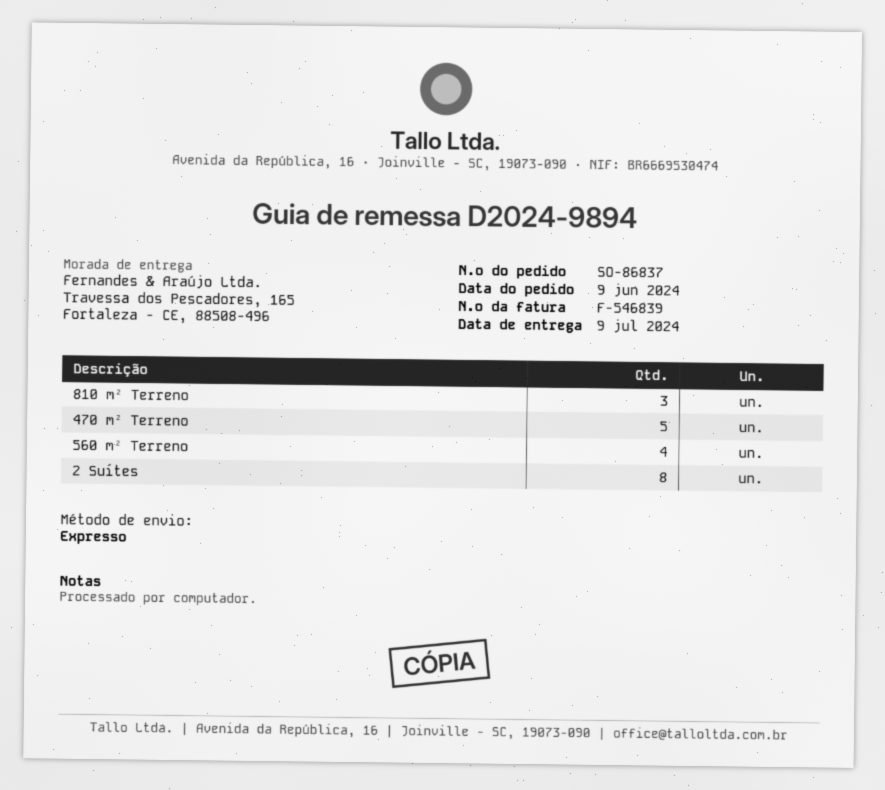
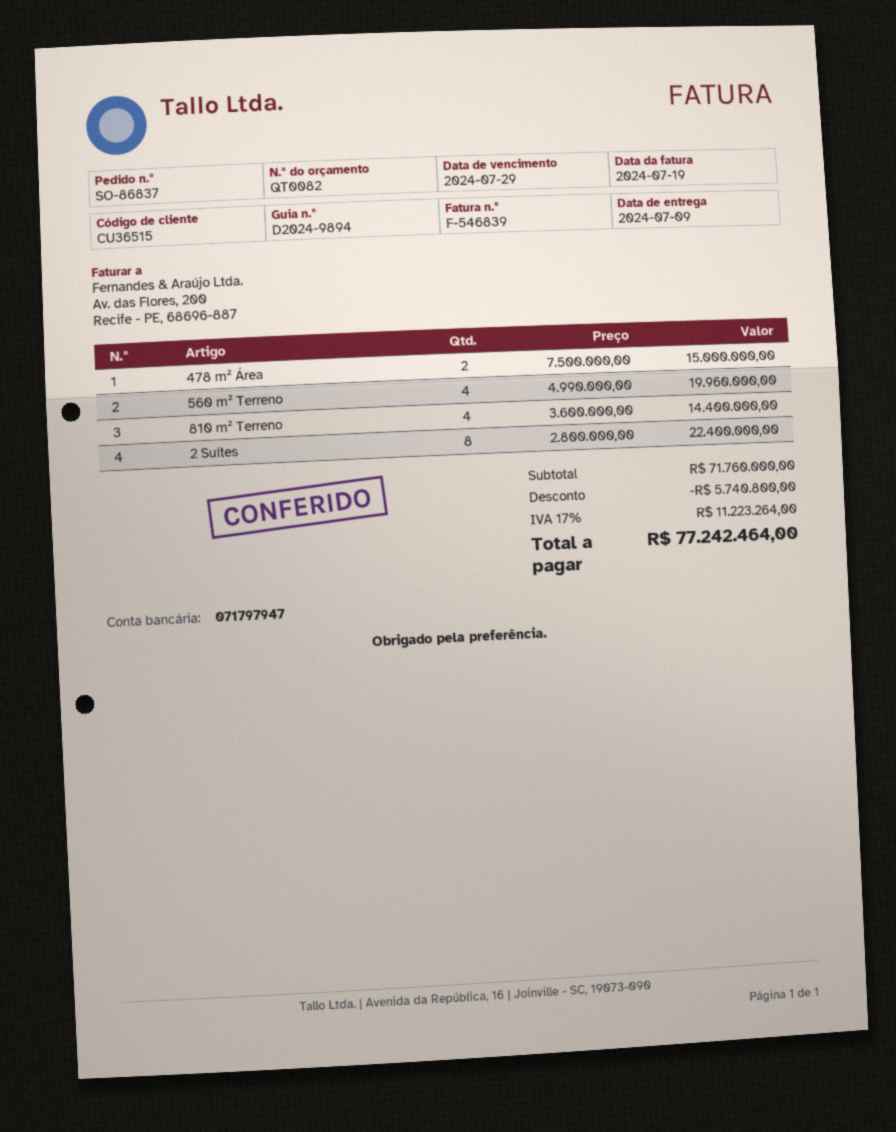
810 m² Terreno: 3 -> 4
470 m² Terreno: 5 -> none
478 m² Área: none -> 2

